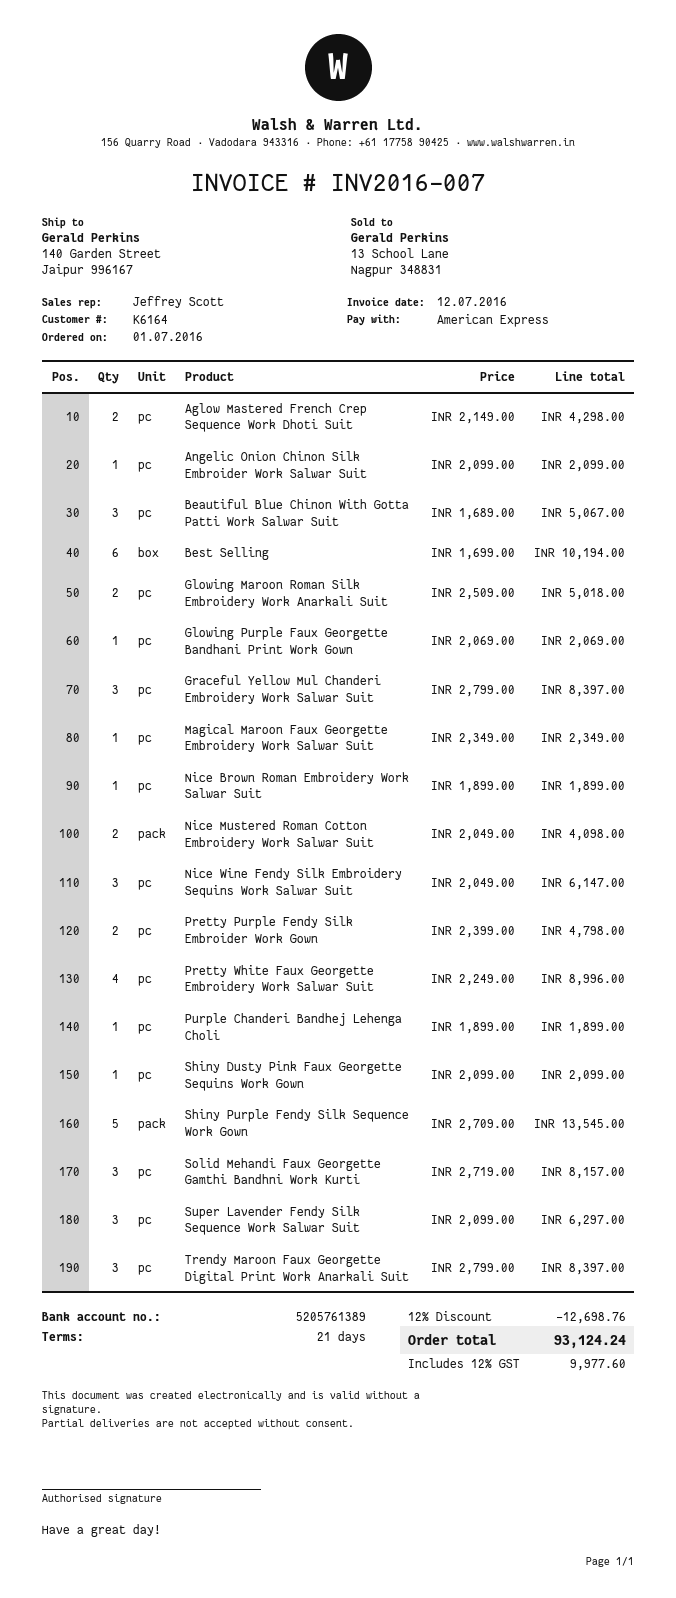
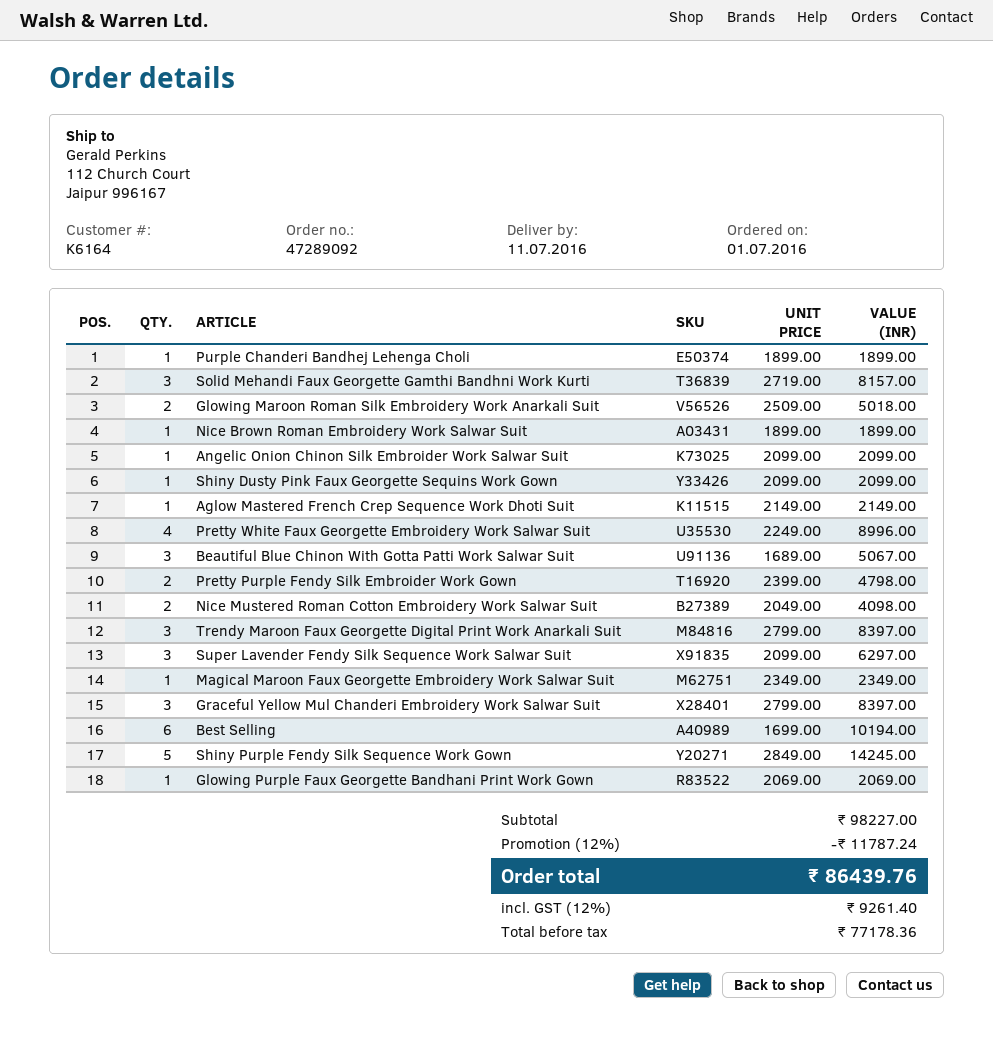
ship to: 140 Garden Street, Jaipur 996167 -> 112 Church Court, Jaipur 996167
Aglow Mastered French Crep Sequence Work Dhoti Suit: 2 x 2149.00 = 4298.00 -> 1 x 2149.00 = 2149.00
Nice Wine Fendy Silk Embroidery Sequins Work Salwar Suit: 3 x 2049.00 = 6147.00 -> none
Shiny Purple Fendy Silk Sequence Work Gown: 5 x 2709.00 = 13545.00 -> 5 x 2849.00 = 14245.00
discount: 12% = 12698.76 -> 12% = 11787.24
tax: 12% = 9977.60 -> 12% = 9261.40
total: 93124.24 -> 86439.76

